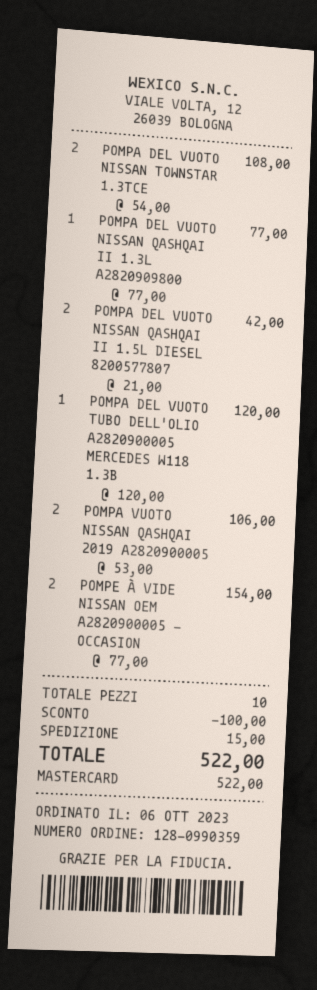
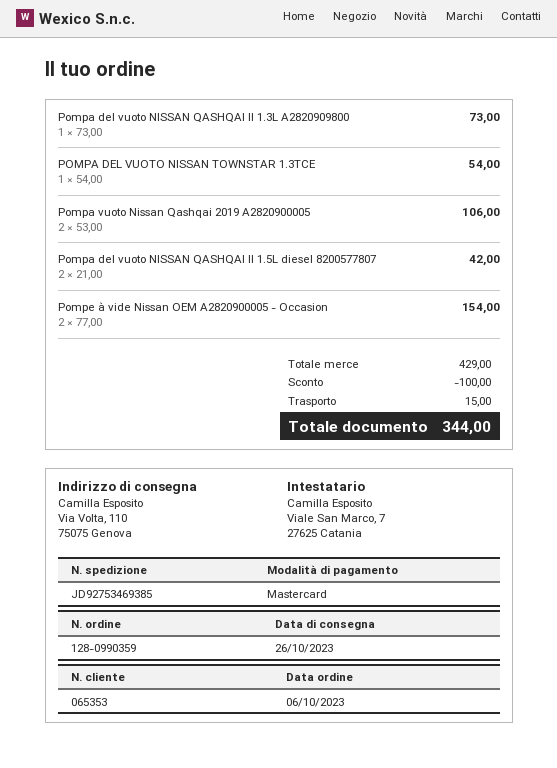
POMPA DEL VUOTO NISSAN TOWNSTAR 1.3TCE: 2 x 54.00 = 108.00 -> 1 x 54.00 = 54.00
POMPA DEL VUOTO NISSAN QASHQAI II 1.3L A2820909800: 1 x 77.00 = 77.00 -> 1 x 73.00 = 73.00
POMPA DEL VUOTO TUBO DELL'OLIO A2820900005 MERCEDES W118 1.3B: 1 x 120.00 = 120.00 -> none
total: 522.00 -> 344.00

